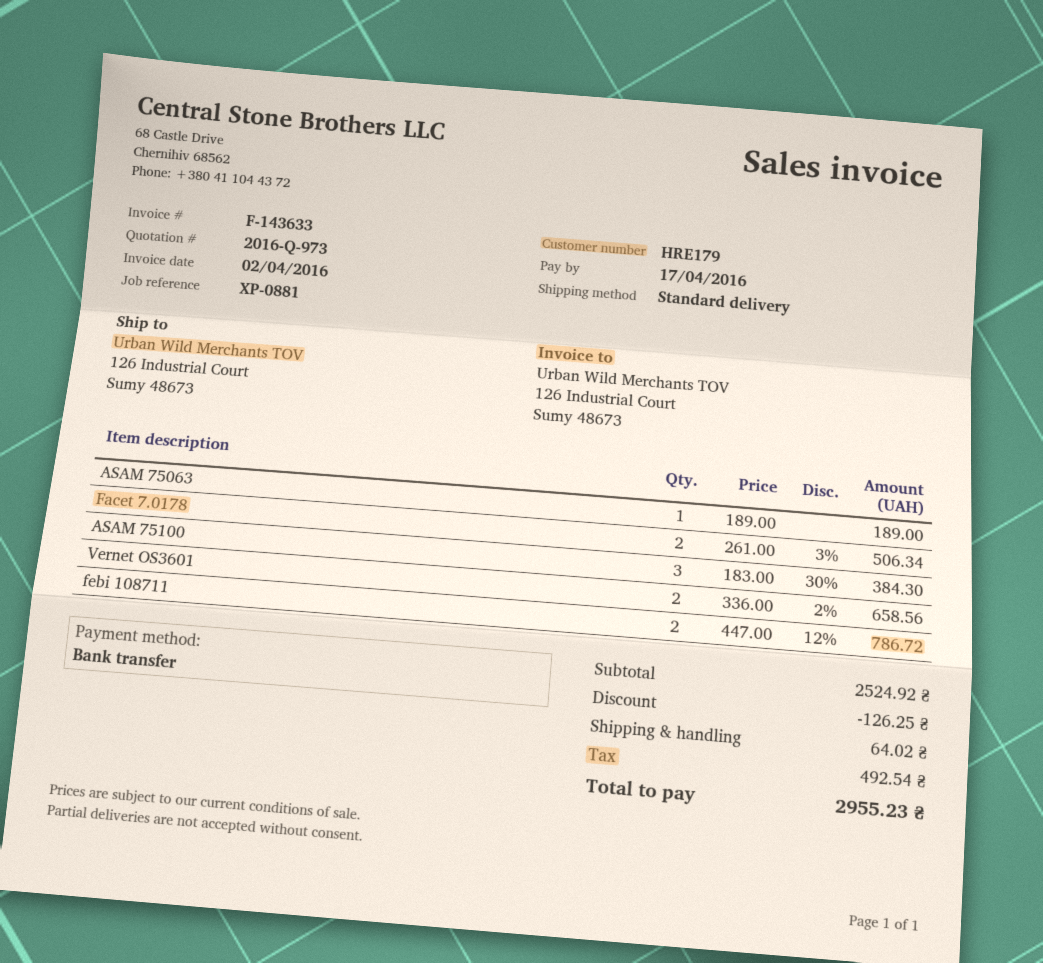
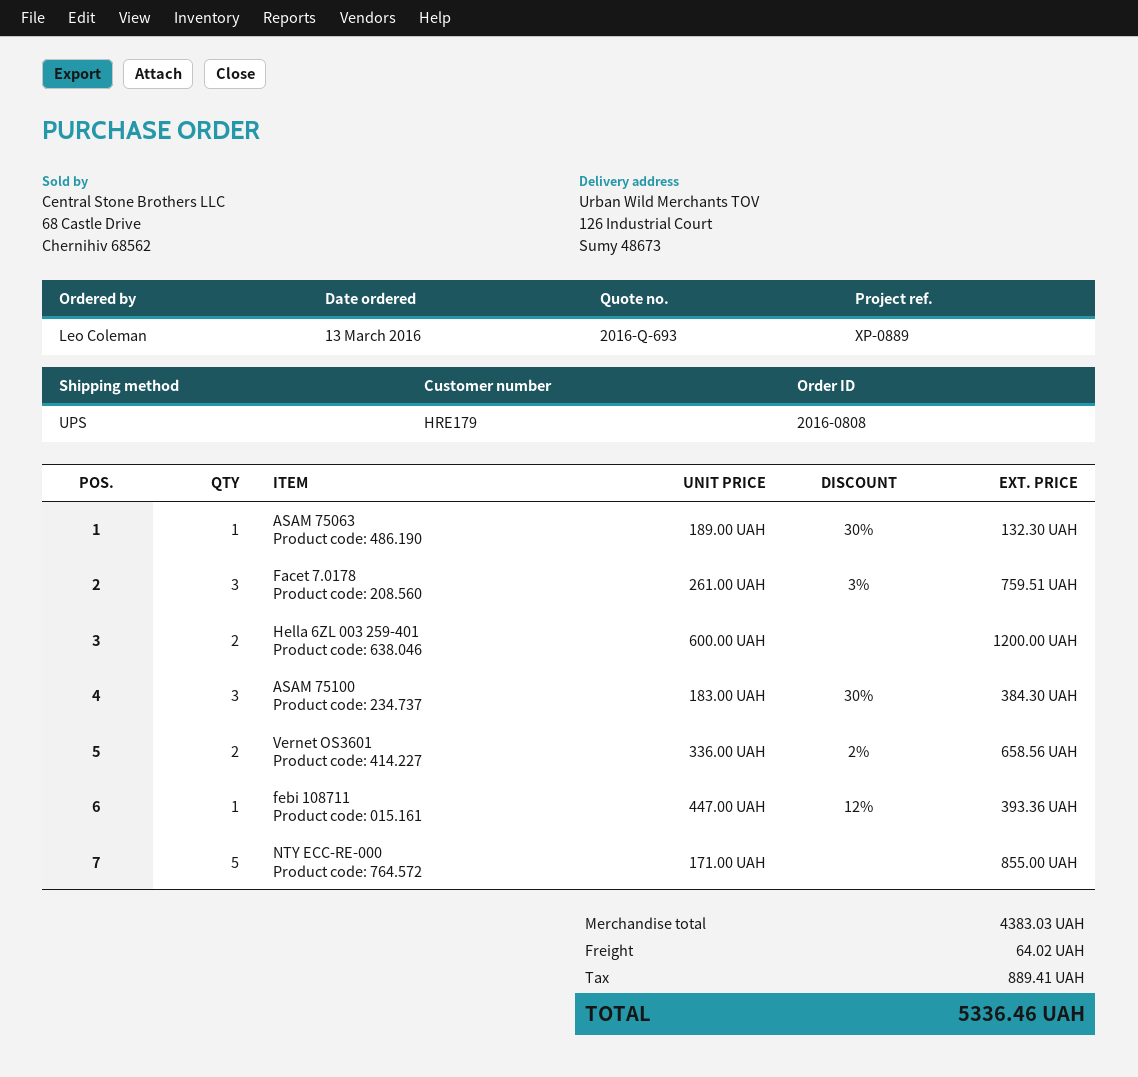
quote number: 2016-Q-973 -> 2016-Q-693
reference: XP-0881 -> XP-0889
shipping method: standard -> UPS
ASAM 75063: 1 x 189.00 = 189.00 -> 1 x 189.00 - 30% = 132.30
Facet 7.0178: 2 x 261.00 - 3% = 506.34 -> 3 x 261.00 - 3% = 759.51
febi 108711: 2 x 447.00 - 12% = 786.72 -> 1 x 447.00 - 12% = 393.36
Hella 6ZL 003 259-401: none -> 2 x 600.00 = 1200.00
NTY ECC-RE-000: none -> 5 x 171.00 = 855.00
subtotal: 2524.92 -> 4383.03
discount: 126.25 -> none
tax: 492.54 -> 889.41
total: 2955.23 -> 5336.46

